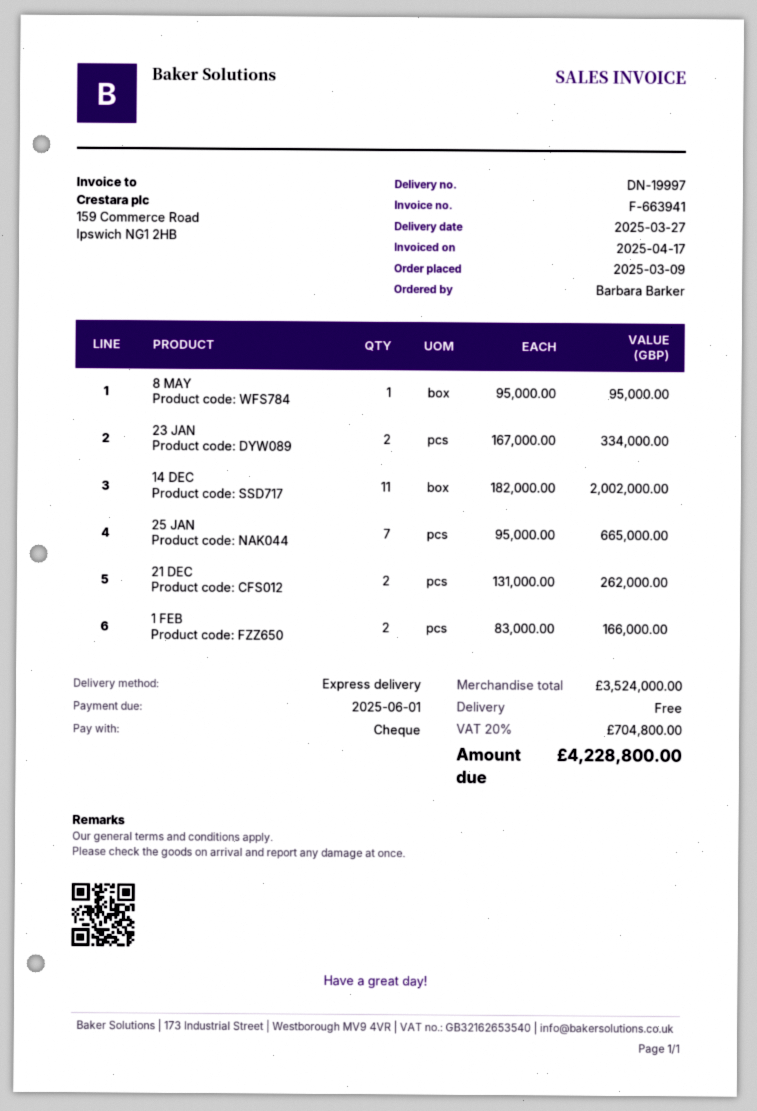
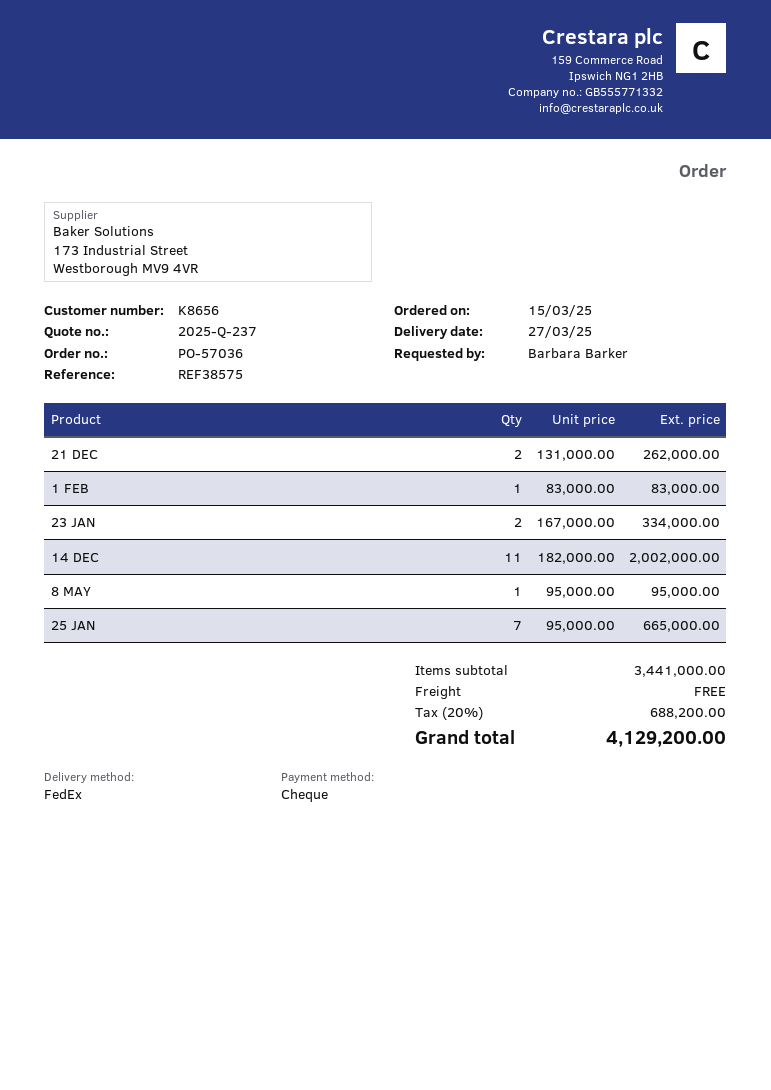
order date: 2025-03-09 -> 2025-03-15
shipping method: express -> FedEx
1 FEB: 2 x 83000.00 = 166000.00 -> 1 x 83000.00 = 83000.00
subtotal: 3524000.00 -> 3441000.00
tax: 20% = 704800.00 -> 20% = 688200.00
total: 4228800.00 -> 4129200.00

